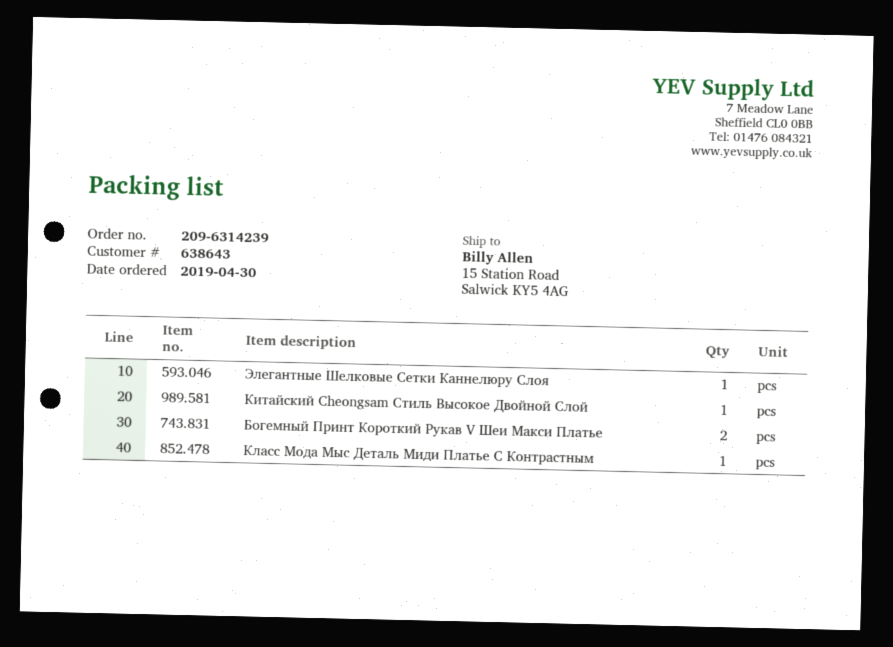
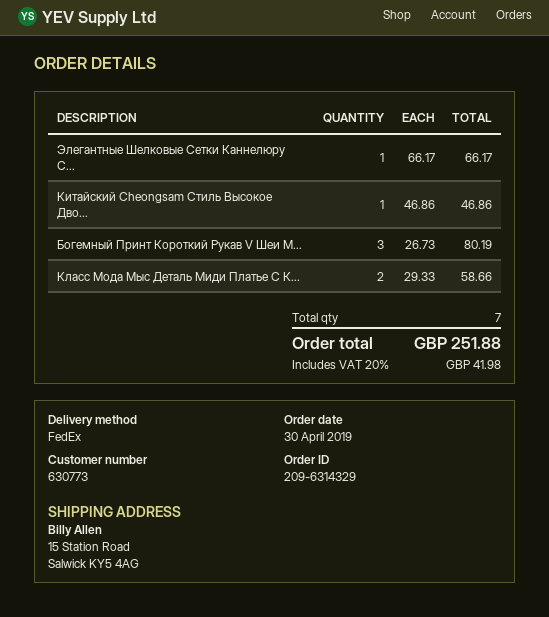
order number: 209-6314239 -> 209-6314329
customer number: 638643 -> 630773
Богемный Принт Короткий Рукав V Шеи Макси Платье: 2 -> 3
Класс Мода Мыс Деталь Миди Платье С Контрастным: 1 -> 2

